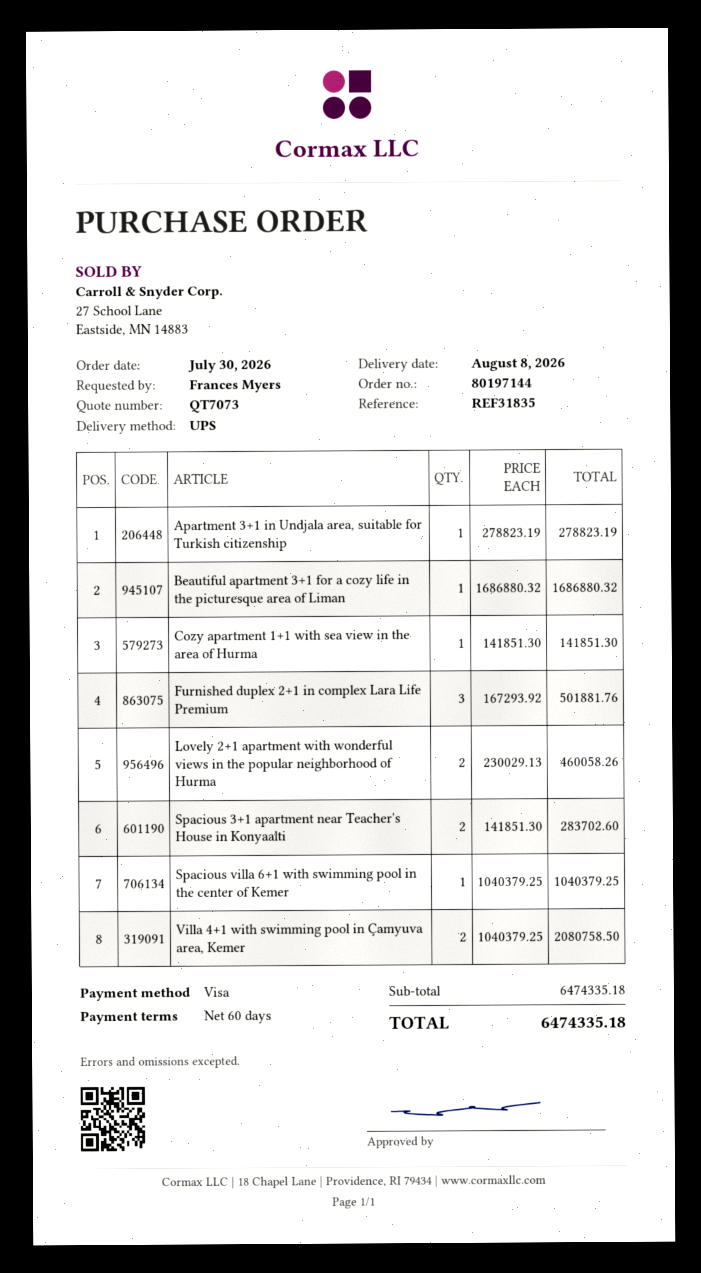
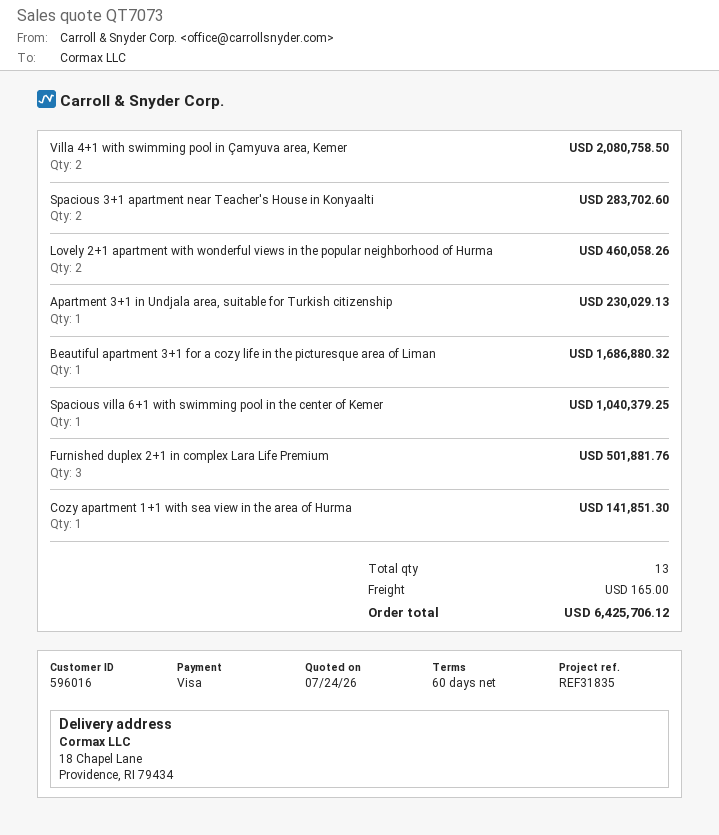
Apartment 3+1 in Undjala area, suitable for Turkish citizenship: 1 for 278823.19 -> 1 for 230029.13
shipping: none -> 165.00
total: 6474335.18 -> 6425706.12

